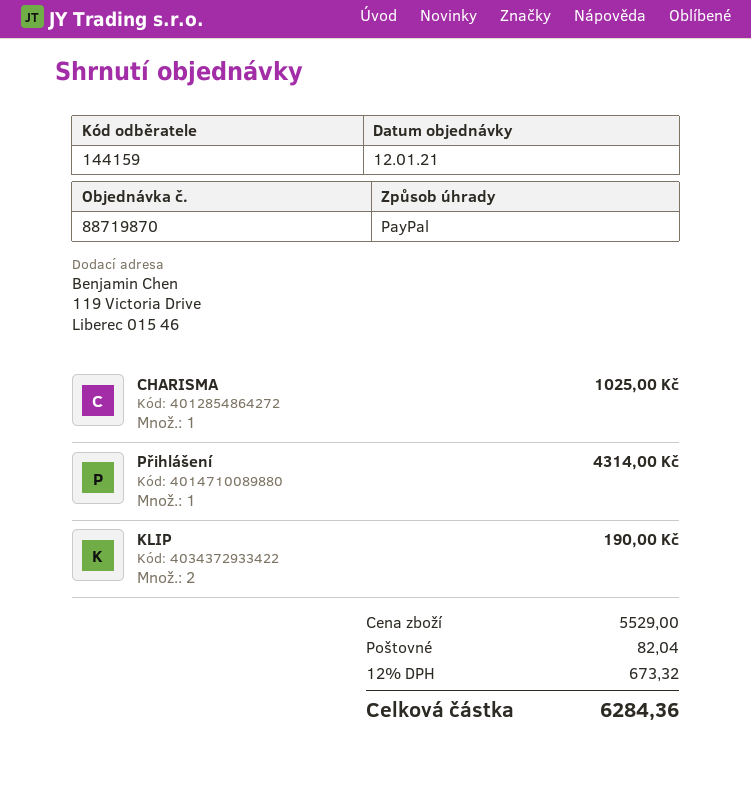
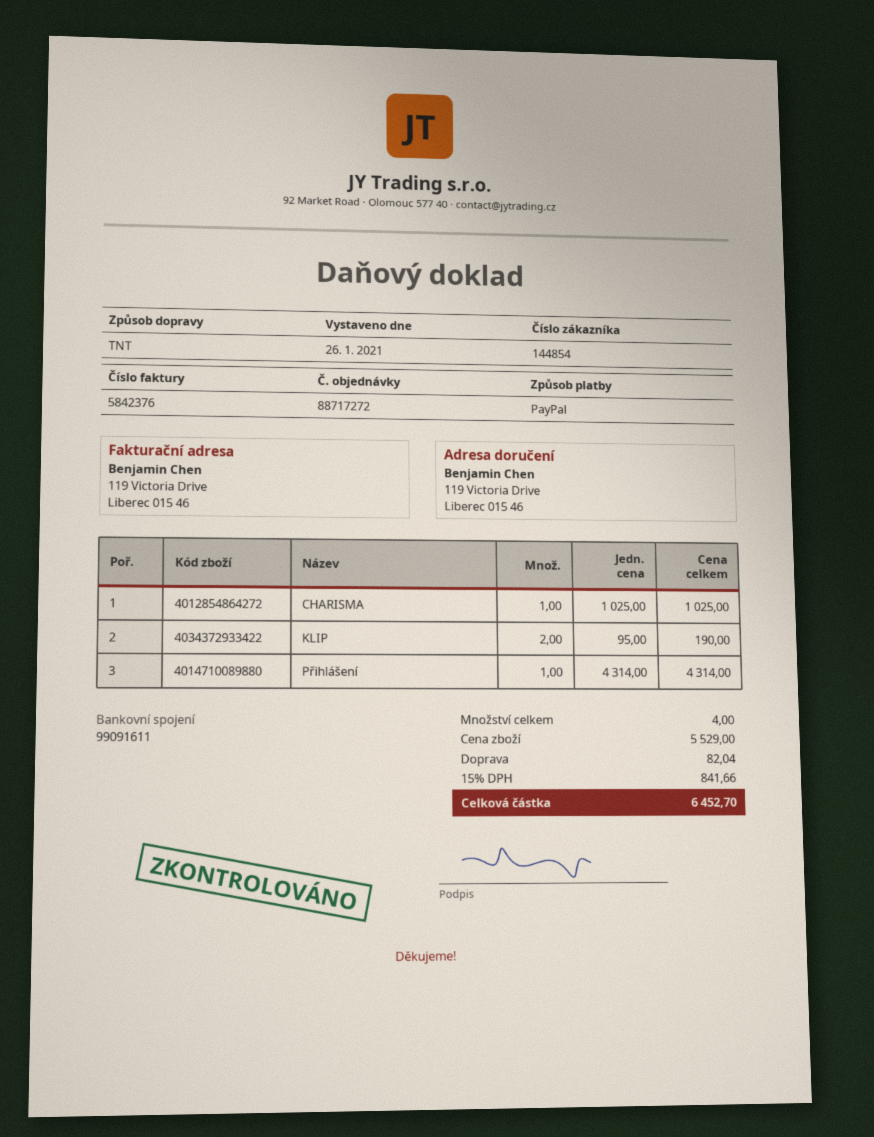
order number: 88719870 -> 88717272
customer number: 144159 -> 144854
tax: 12% = 673.32 -> 15% = 841.66
total: 6284.36 -> 6452.70

